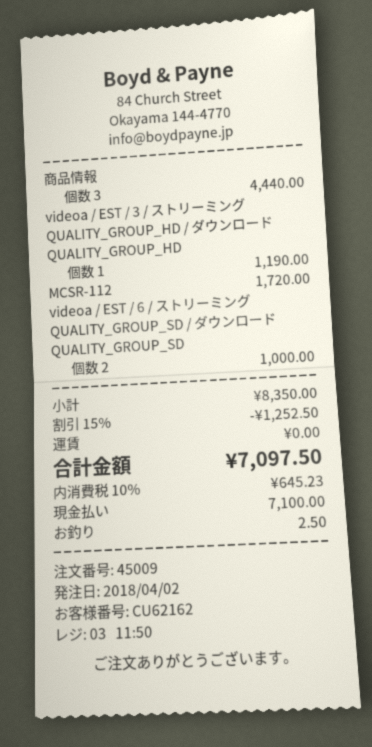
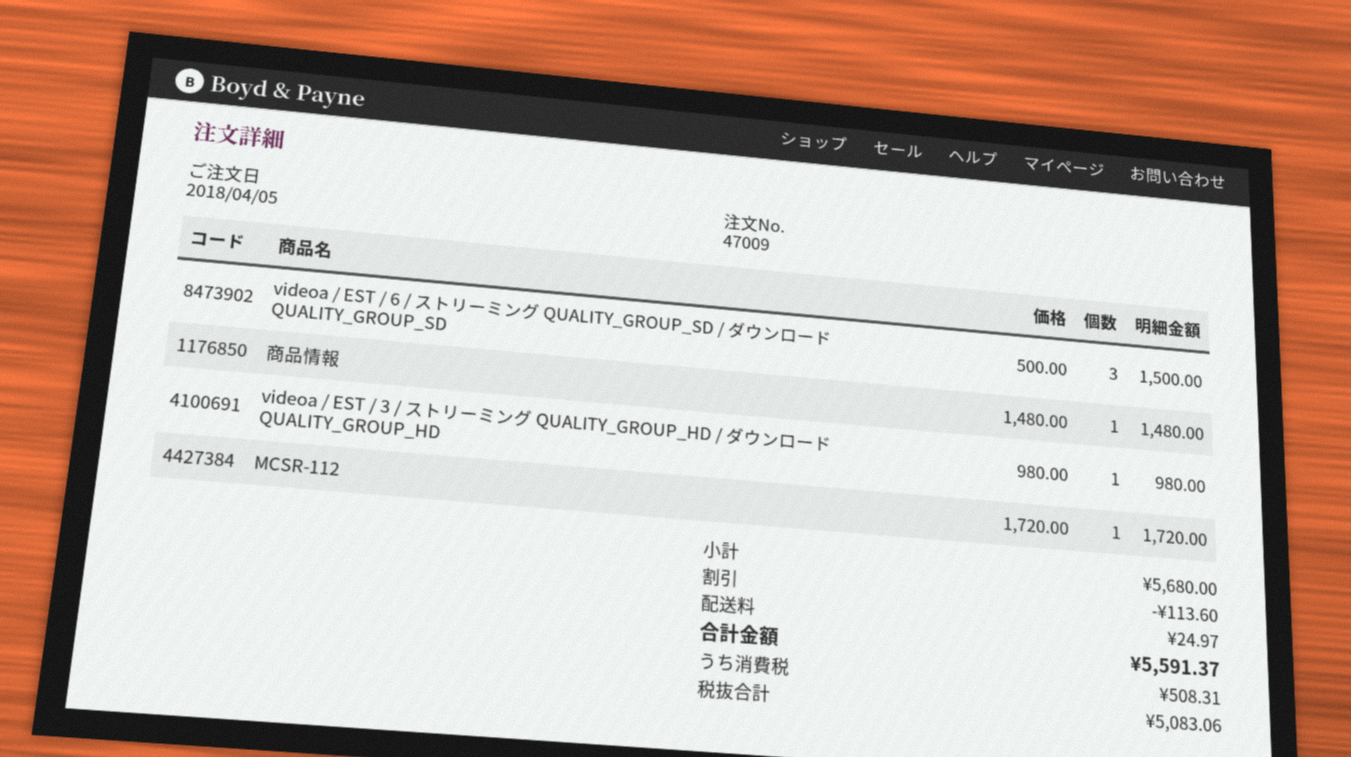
order number: 45009 -> 47009
order date: 2018-04-02 -> 2018-04-05
商品情報: 3 for 4440.00 -> 1 for 1480.00
videoa / EST / 3 / ストリーミング QUALITY_GROUP_HD / ダウンロード QUALITY_GROUP_HD: 1 for 1190.00 -> 1 for 980.00
videoa / EST / 6 / ストリーミング QUALITY_GROUP_SD / ダウンロード QUALITY_GROUP_SD: 2 for 1000.00 -> 3 for 1500.00
subtotal: 8350.00 -> 5680.00
discount: 1252.50 -> 113.60
shipping: 0.00 -> 24.97
tax: 645.23 -> 508.31
total: 7097.50 -> 5591.37

